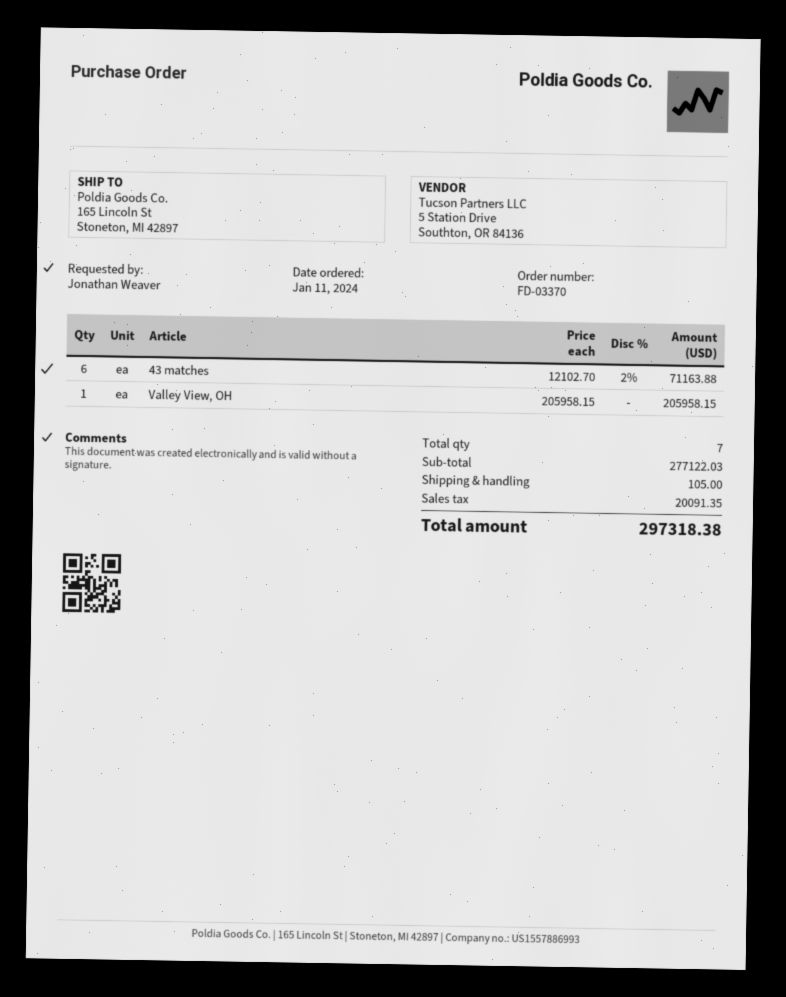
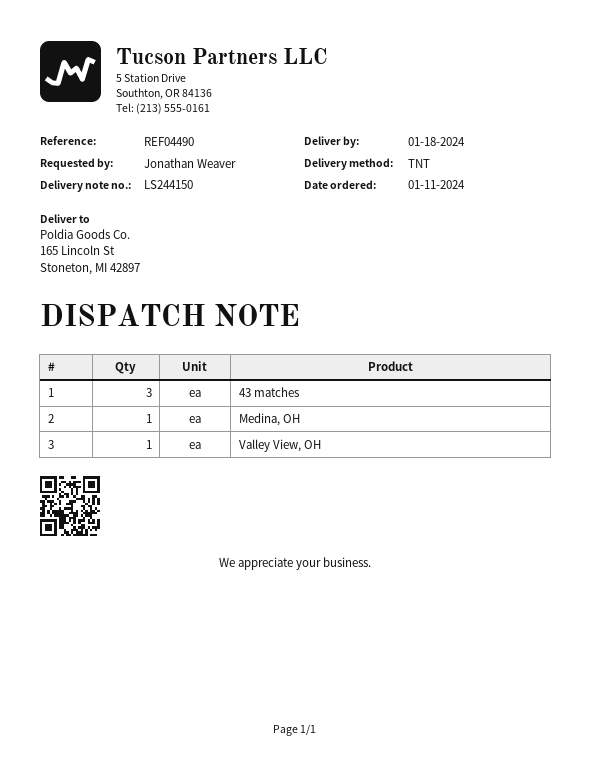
43 matches: 6 -> 3
Medina, OH: none -> 1

